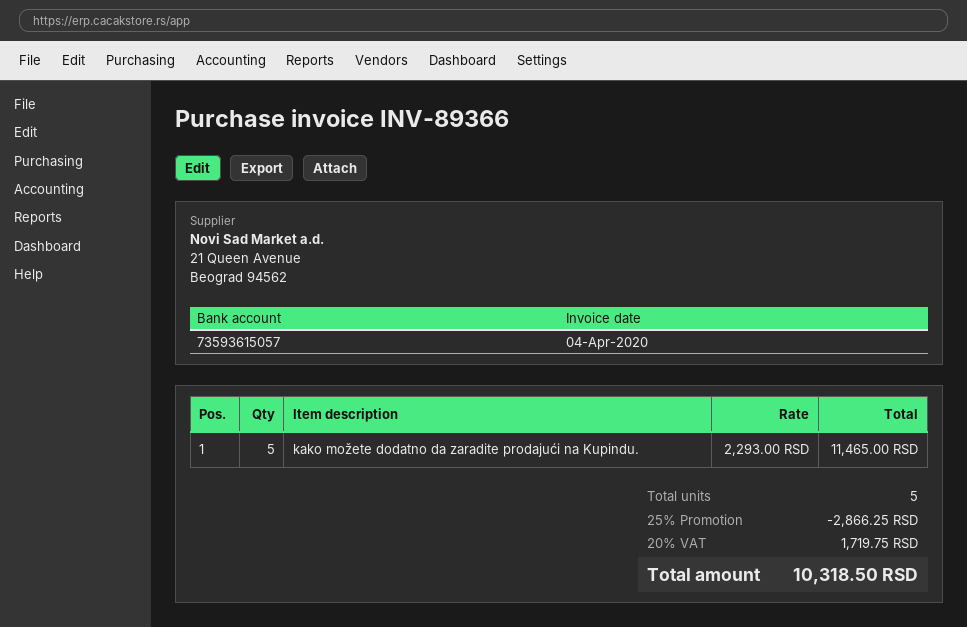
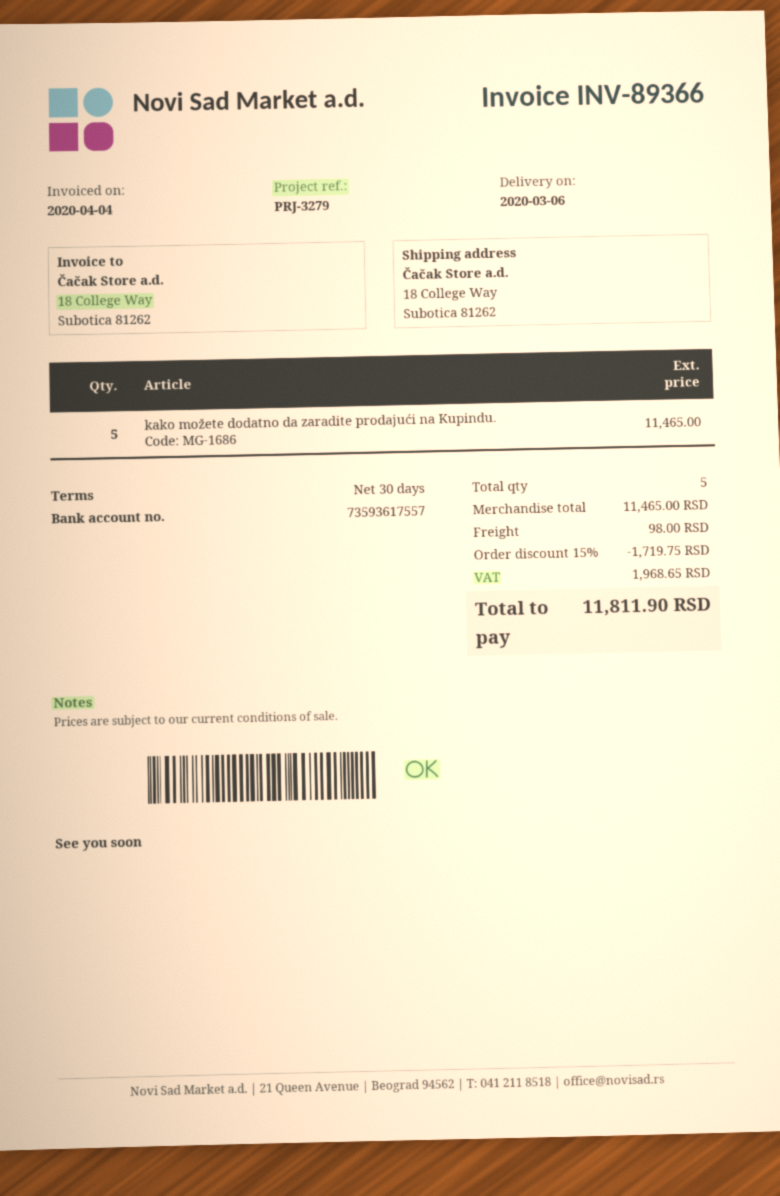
bank account: 73593615057 -> 73593617557
discount: 25% = 2866.25 -> 15% = 1719.75
shipping: none -> 98.00
tax: 1719.75 -> 1968.65
total: 10318.50 -> 11811.90

